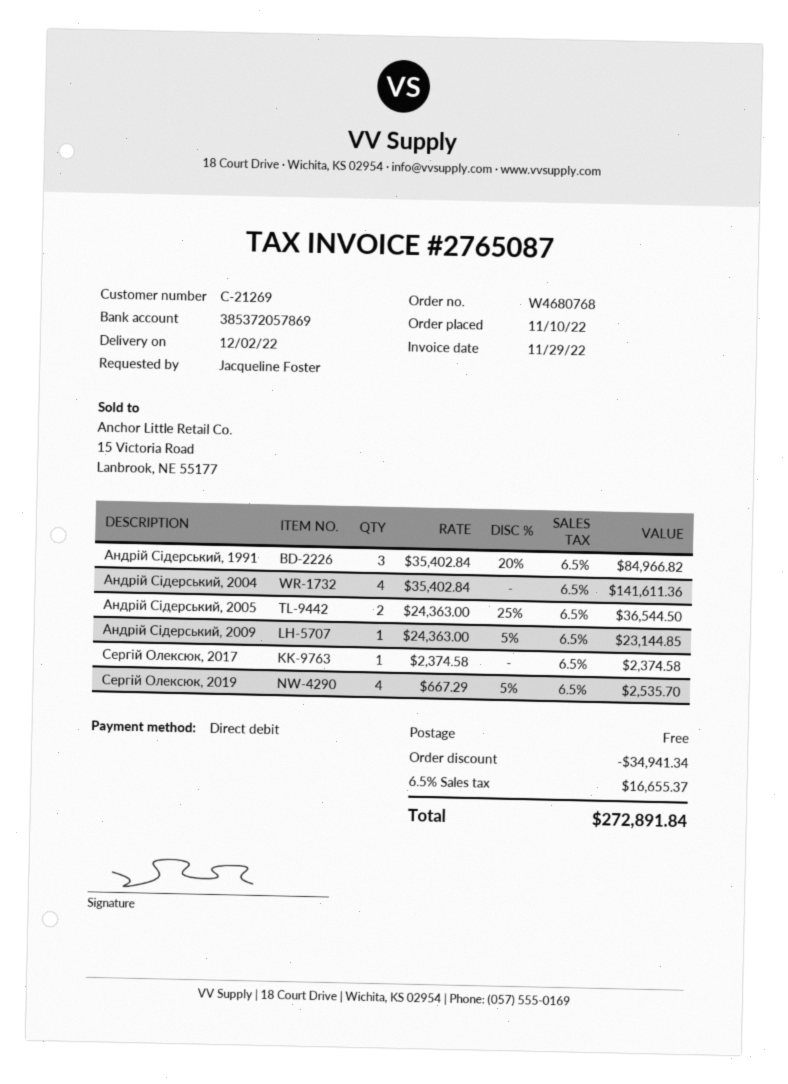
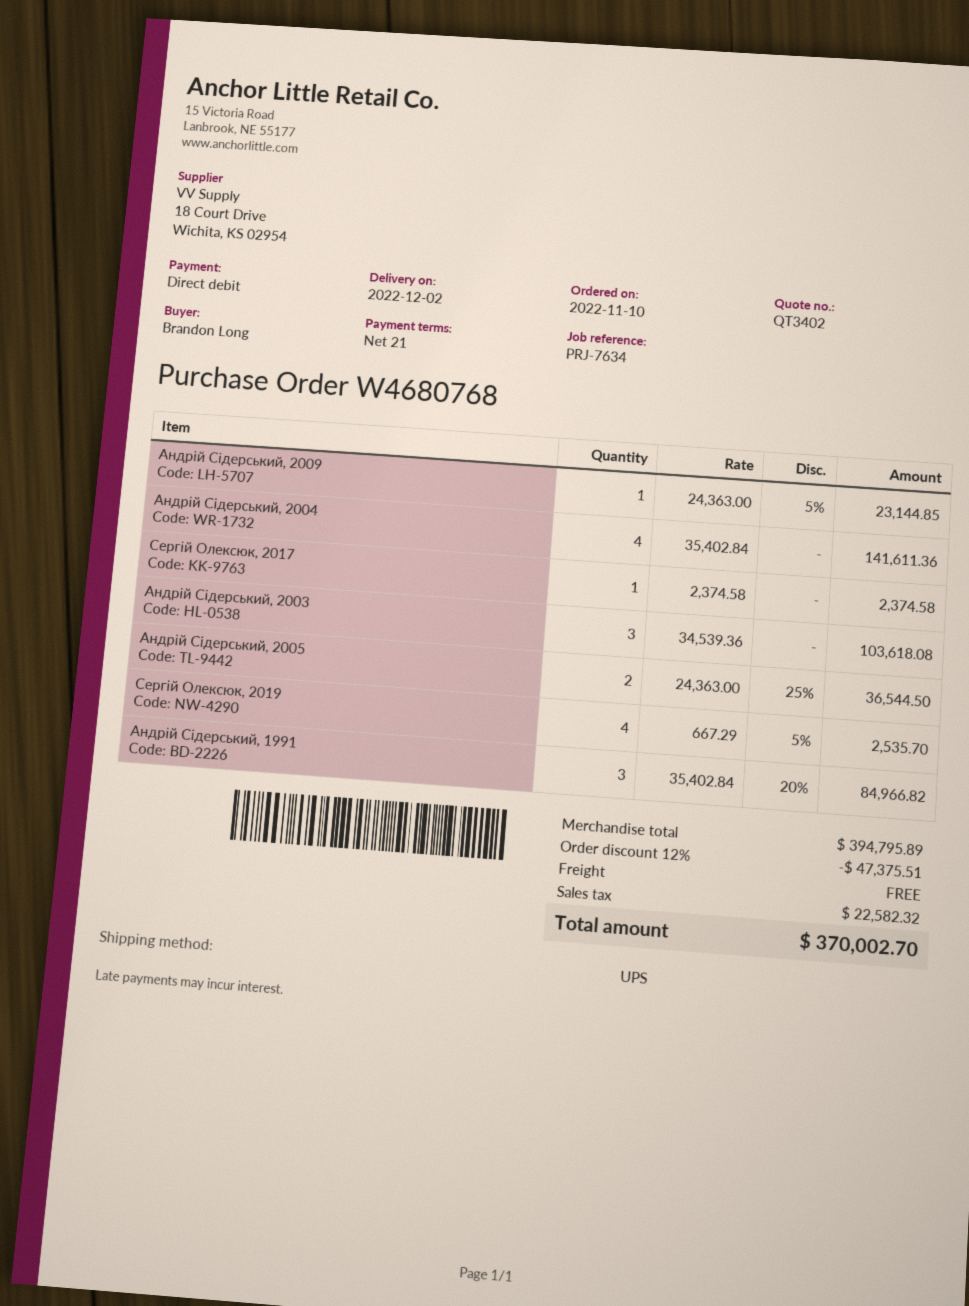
ordered by: Jacqueline Foster -> Brandon Long
Андрій Сідерський, 2003: none -> 3 x 34539.36 = 103618.08
discount: 34941.34 -> 47375.51
tax: 16655.37 -> 22582.32
total: 272891.84 -> 370002.70

